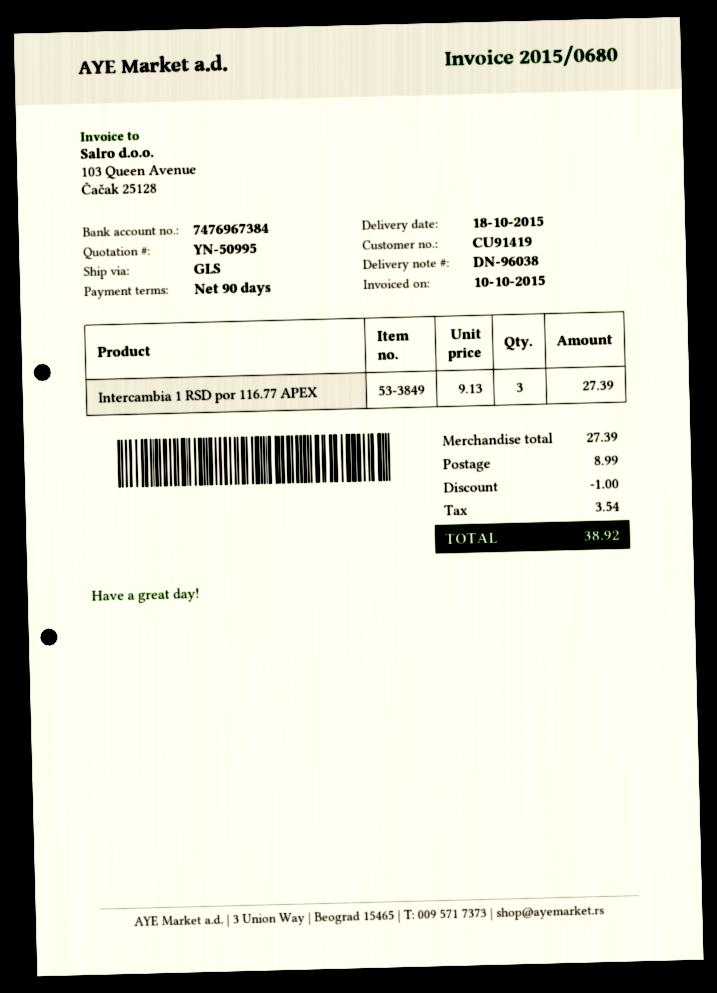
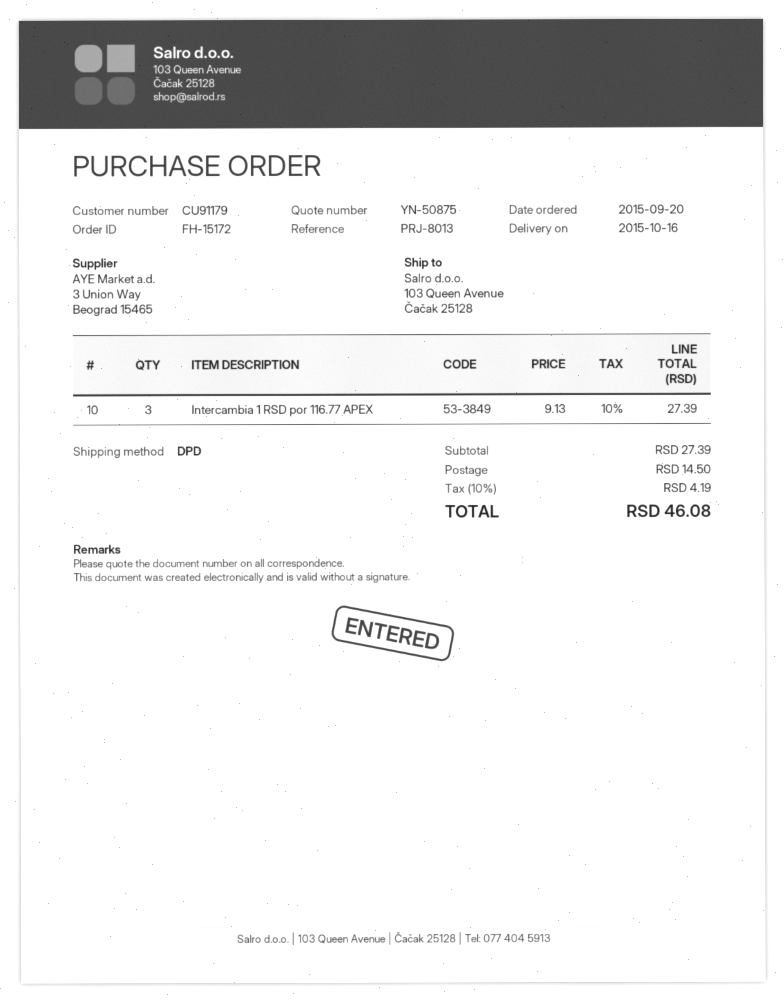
quote number: YN-50995 -> YN-50875
delivery date: 2015-10-18 -> 2015-10-16
customer number: CU91419 -> CU91179
shipping method: GLS -> DPD
discount: 1.00 -> none
shipping: 8.99 -> 14.50
tax: 3.54 -> 4.19
total: 38.92 -> 46.08

